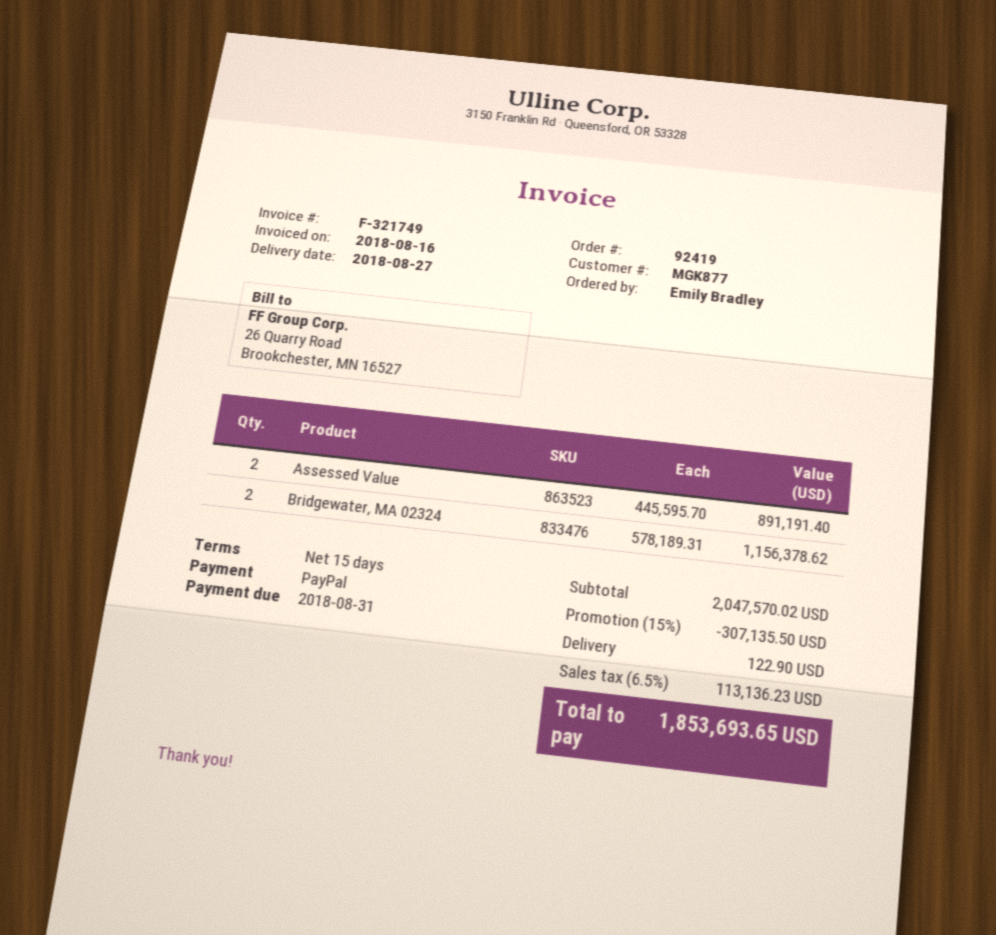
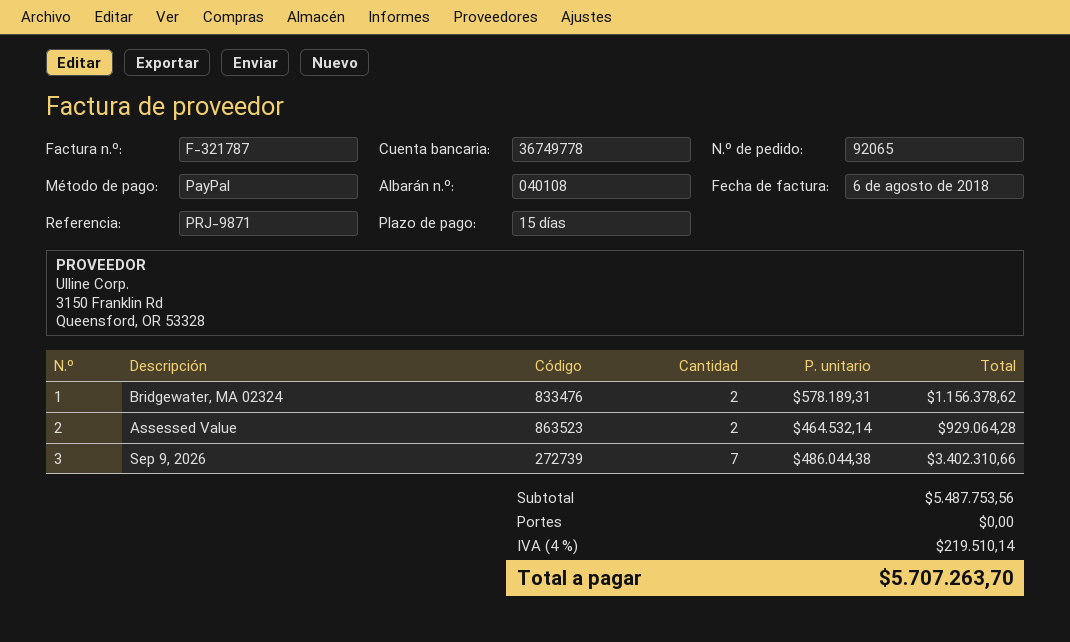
order number: 92419 -> 92065
invoice number: F-321749 -> F-321787
invoice date: 2018-08-16 -> 2018-08-06
Assessed Value: 2 x 445595.70 = 891191.40 -> 2 x 464532.14 = 929064.28
Sep 9, 2026: none -> 7 x 486044.38 = 3402310.66
subtotal: 2047570.02 -> 5487753.56
discount: 15% = 307135.50 -> none
shipping: 122.90 -> 0.00
tax: 6.5% = 113136.23 -> 4% = 219510.14
total: 1853693.65 -> 5707263.70

